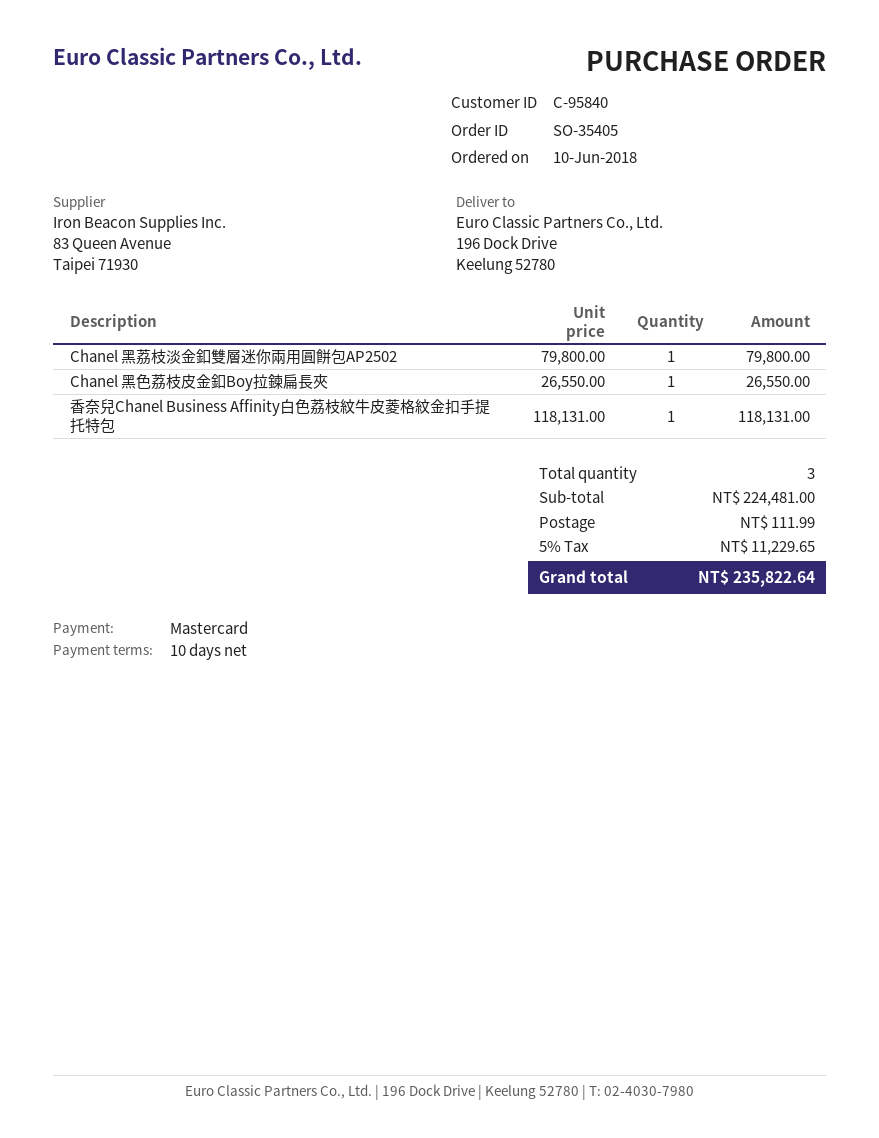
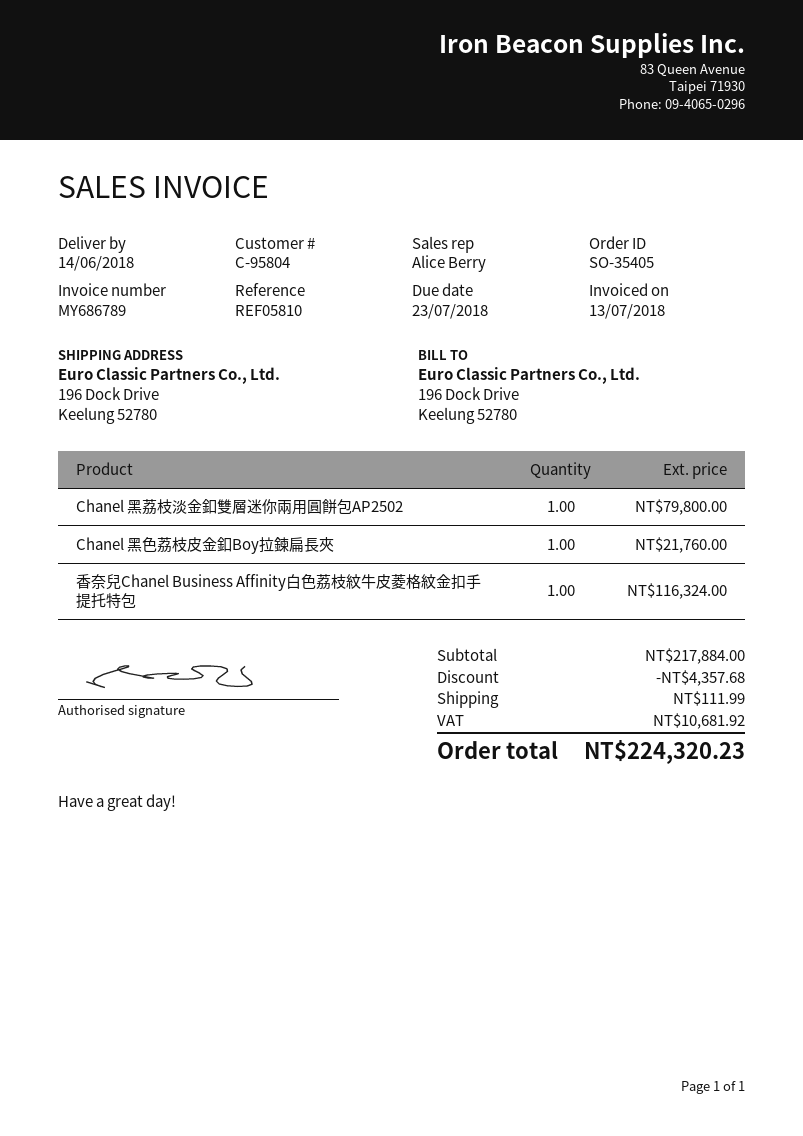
customer number: C-95840 -> C-95804
Chanel 黑色荔枝皮金釦Boy拉鍊扁長夾: 1 for 26550.00 -> 1 for 21760.00
香奈兒Chanel Business Affinity白色荔枝紋牛皮菱格紋金扣手提托特包: 1 for 118131.00 -> 1 for 116324.00
subtotal: 224481.00 -> 217884.00
discount: none -> 4357.68
tax: 11229.65 -> 10681.92
total: 235822.64 -> 224320.23

